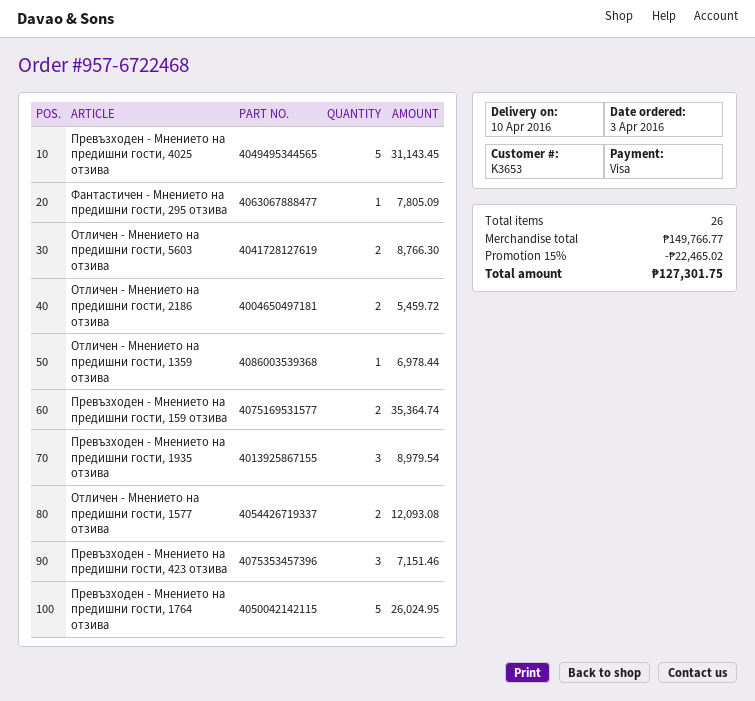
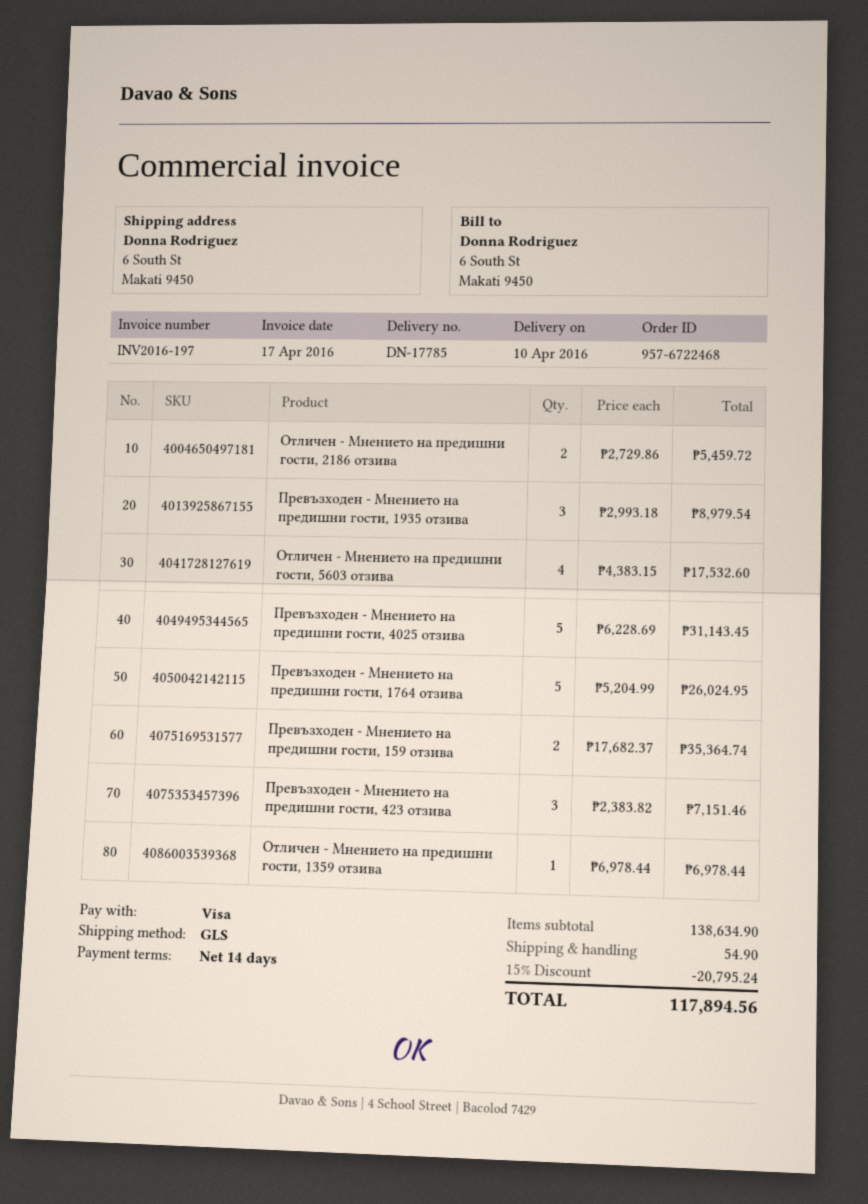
Фантастичен - Мнението на предишни гости, 295 отзива: 1 for 7805.09 -> none
Отличен - Мнението на предишни гости, 5603 отзива: 2 for 8766.30 -> 4 for 17532.60
Отличен - Мнението на предишни гости, 1577 отзива: 2 for 12093.08 -> none
subtotal: 149766.77 -> 138634.90
discount: 15% = 22465.02 -> 15% = 20795.24
shipping: none -> 54.90
total: 127301.75 -> 117894.56

